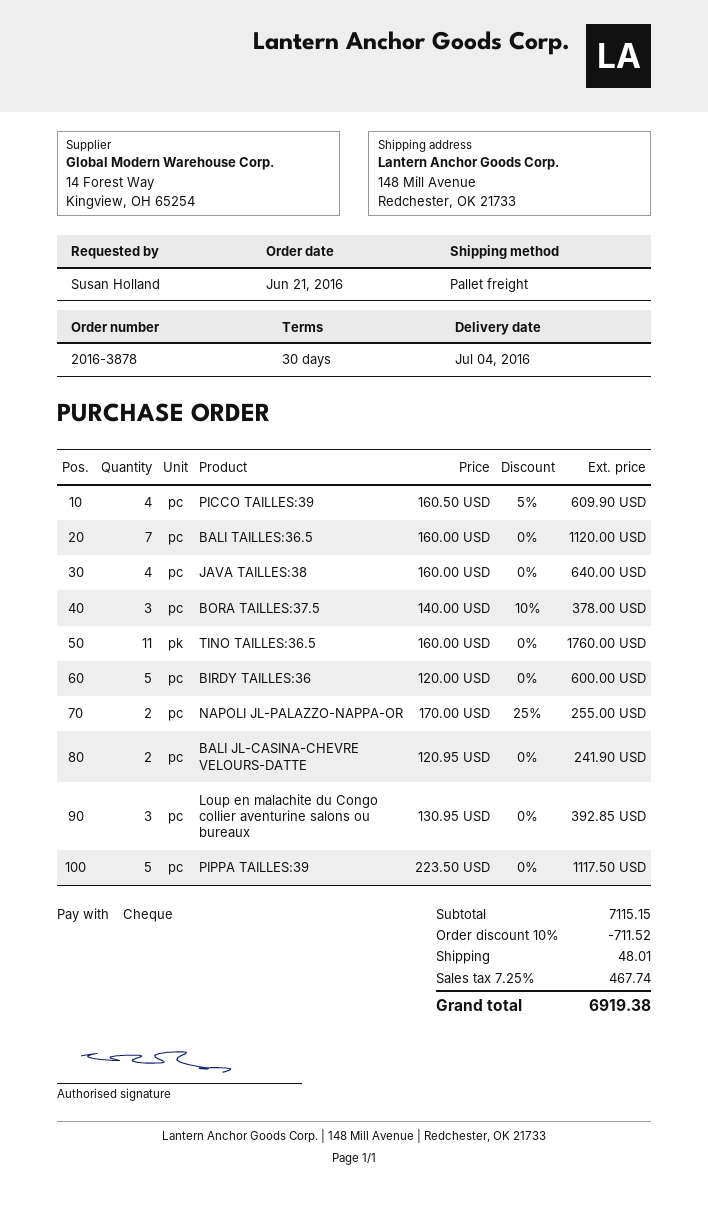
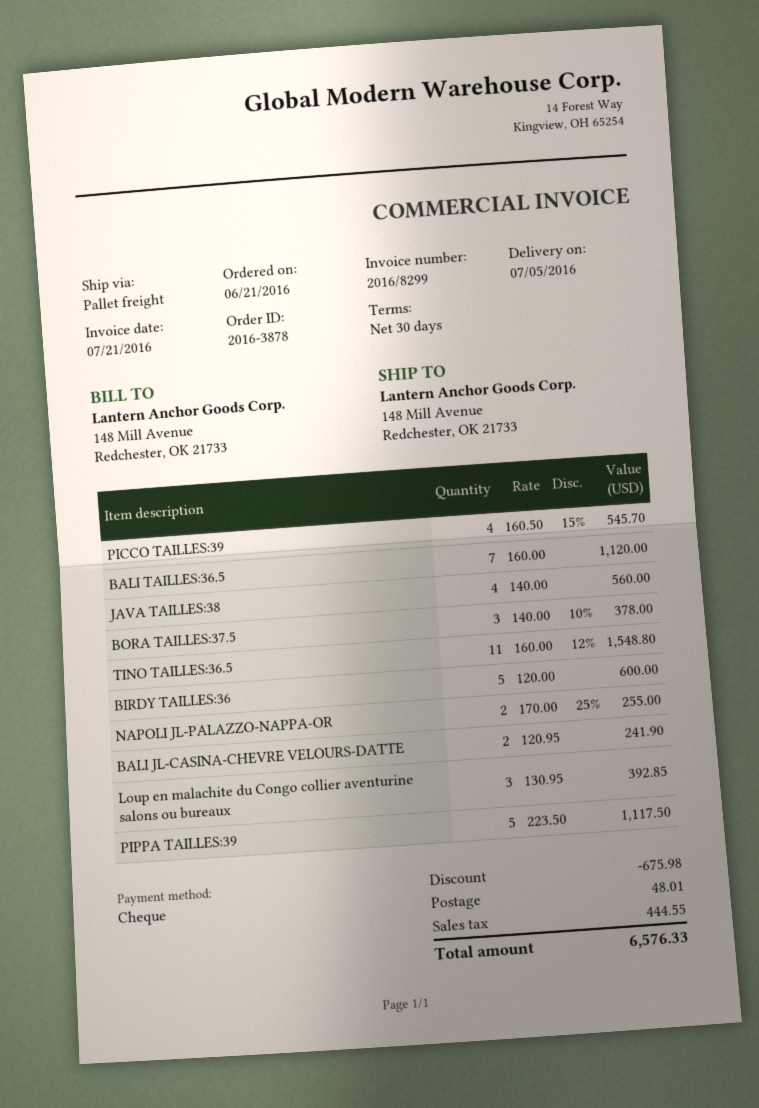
delivery date: 2016-07-04 -> 2016-07-05
PICCO TAILLES:39: 4 x 160.50 - 5% = 609.90 -> 4 x 160.50 - 15% = 545.70
JAVA TAILLES:38: 4 x 160.00 = 640.00 -> 4 x 140.00 = 560.00
TINO TAILLES:36.5: 11 x 160.00 = 1760.00 -> 11 x 160.00 - 12% = 1548.80
discount: 711.52 -> 675.98
tax: 467.74 -> 444.55
total: 6919.38 -> 6576.33

